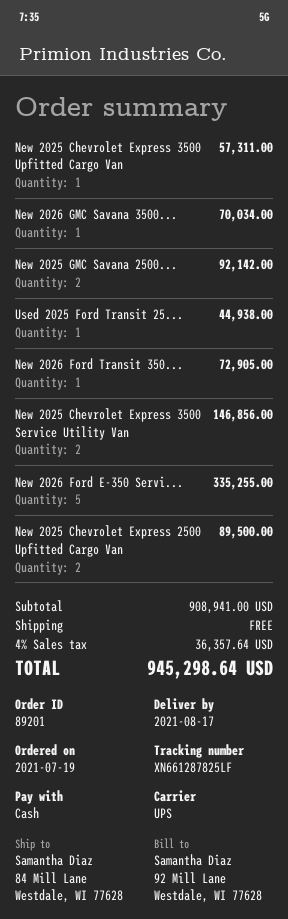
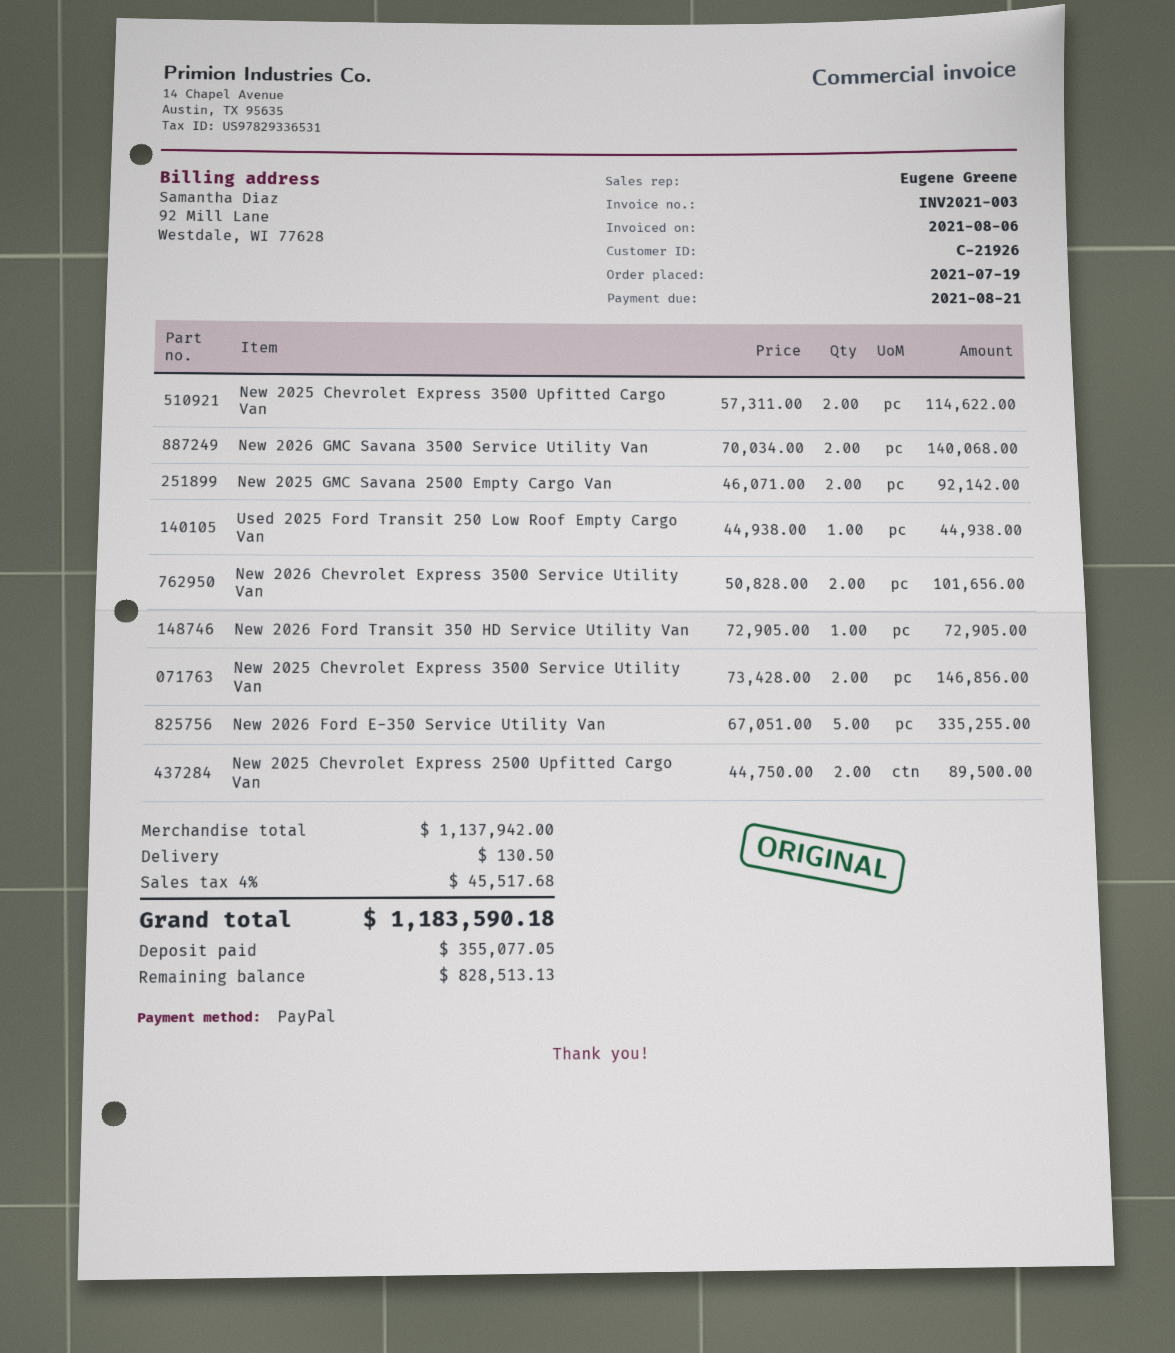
payment method: cash -> PayPal
New 2025 Chevrolet Express 3500 Upfitted Cargo Van: 1 for 57311.00 -> 2 for 114622.00
New 2026 GMC Savana 3500...: 1 for 70034.00 -> 2 for 140068.00
New 2026 Chevrolet Express 3500 Service Utility Van: none -> 2 for 101656.00
subtotal: 908941.00 -> 1137942.00
shipping: 0.00 -> 130.50
tax: 4% = 36357.64 -> 4% = 45517.68
total: 945298.64 -> 1183590.18

